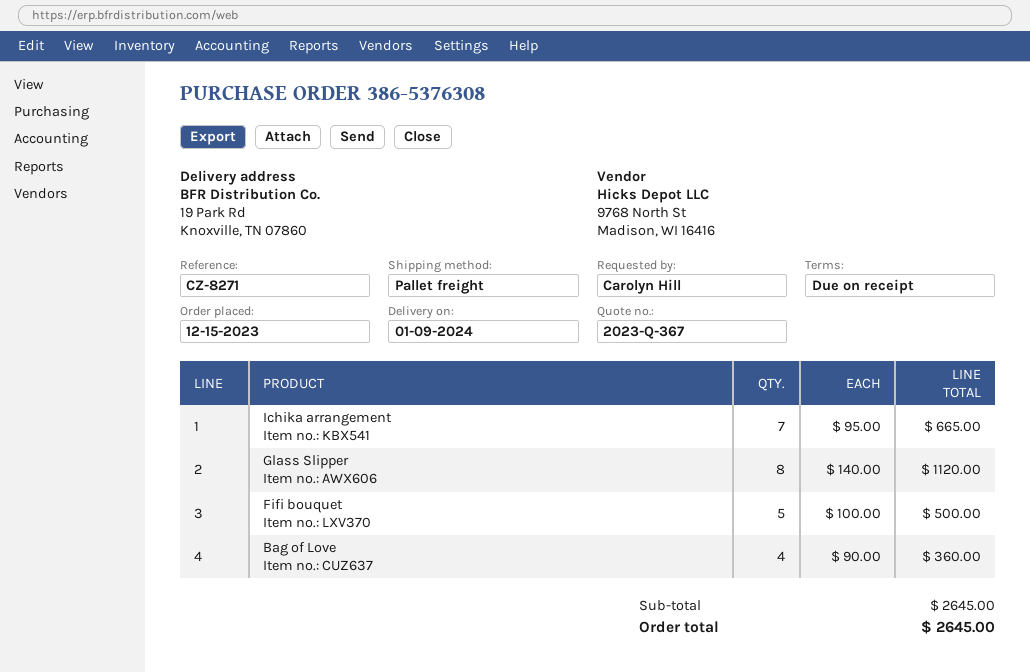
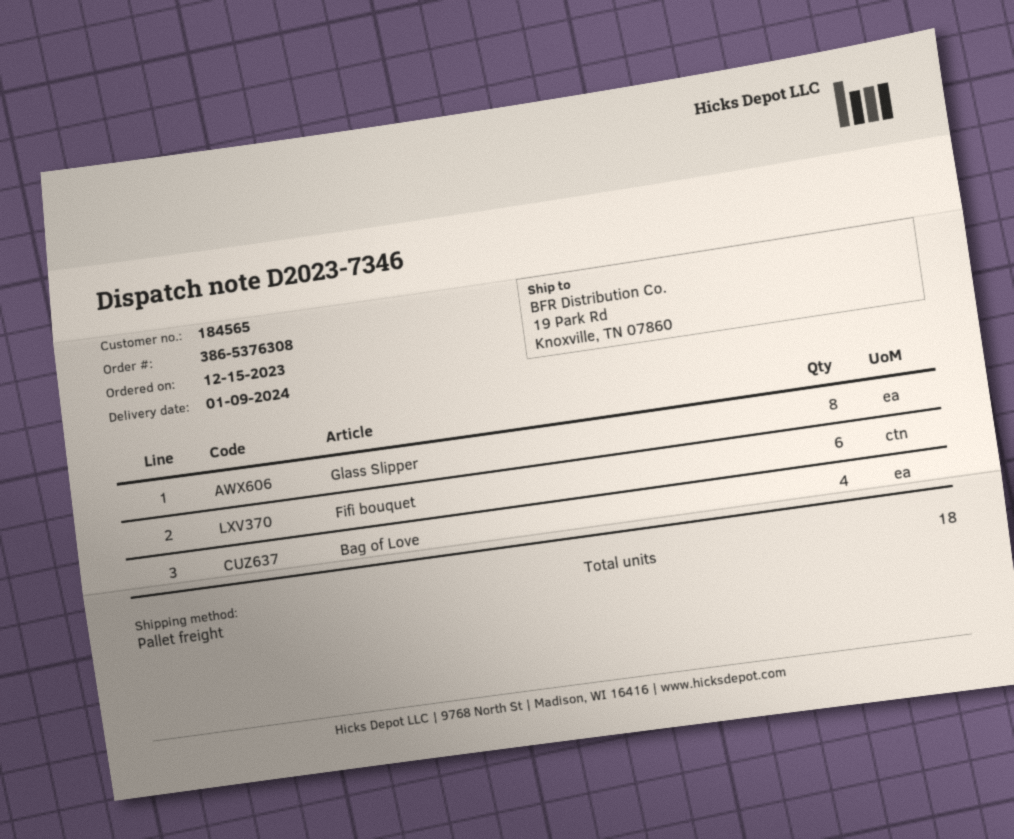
Ichika arrangement: 7 -> none
Fifi bouquet: 5 -> 6

